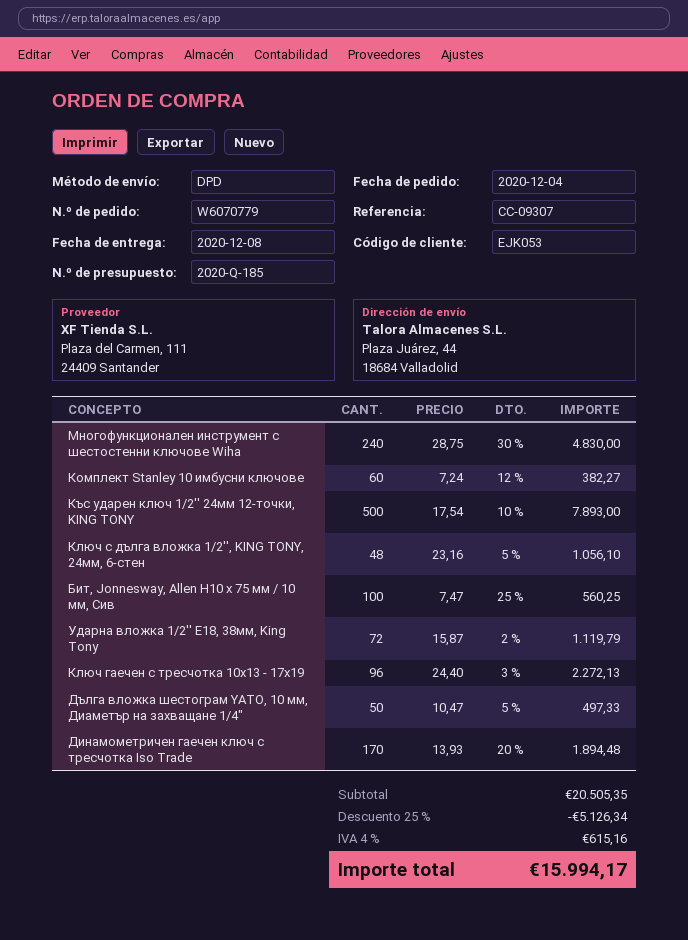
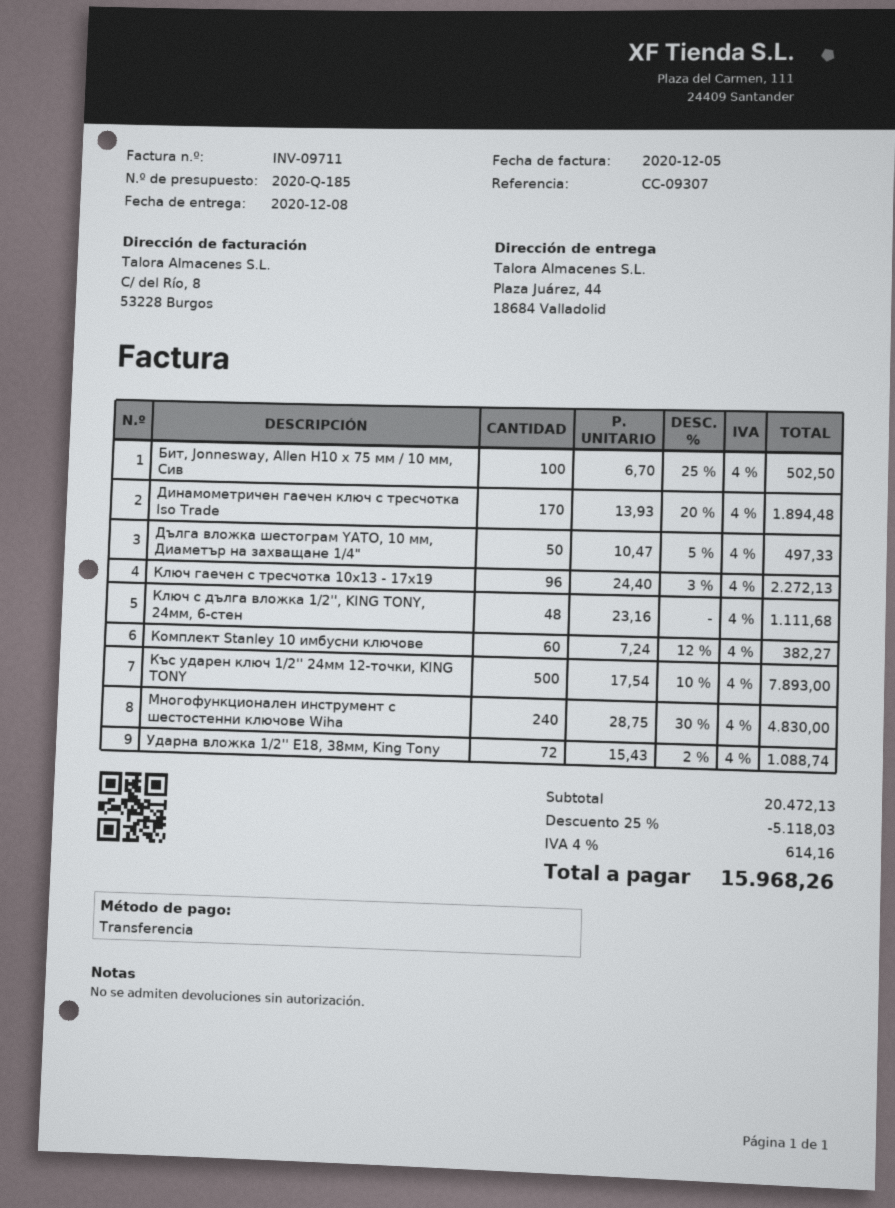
Ключ с дълга вложка 1/2'', KING TONY, 24мм, 6-стен: 48 x 23.16 - 5% = 1056.10 -> 48 x 23.16 = 1111.68
Бит, Jonnesway, Allen H10 x 75 мм / 10 мм, Сив: 100 x 7.47 - 25% = 560.25 -> 100 x 6.70 - 25% = 502.50
Ударна вложка 1/2'' E18, 38мм, King Tony: 72 x 15.87 - 2% = 1119.79 -> 72 x 15.43 - 2% = 1088.74
subtotal: 20505.35 -> 20472.13
discount: 25% = 5126.34 -> 25% = 5118.03
tax: 4% = 615.16 -> 4% = 614.16
total: 15994.17 -> 15968.26

